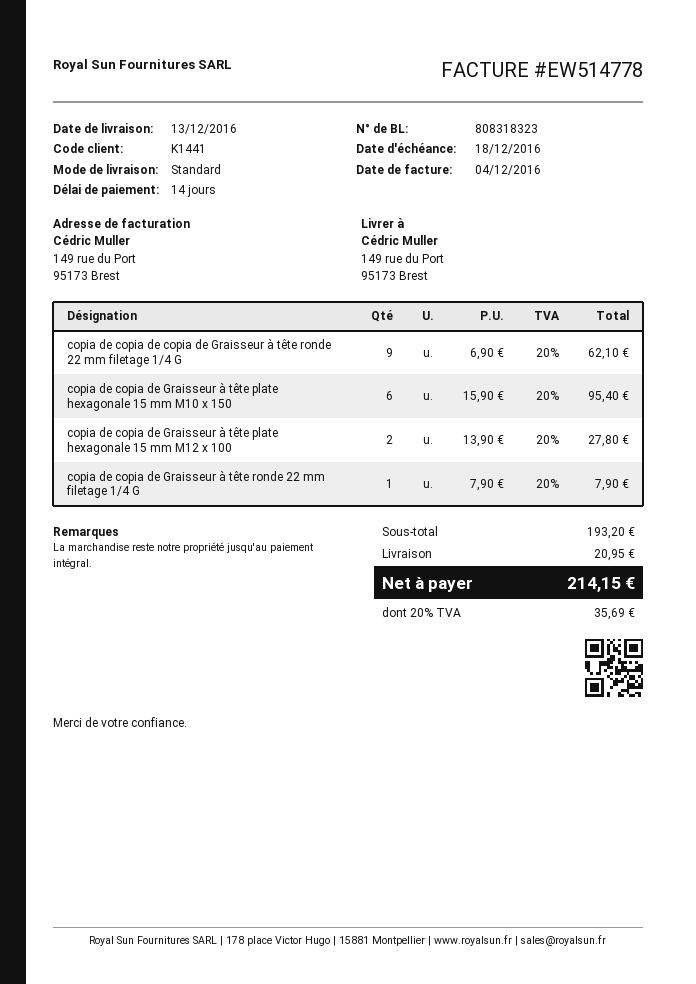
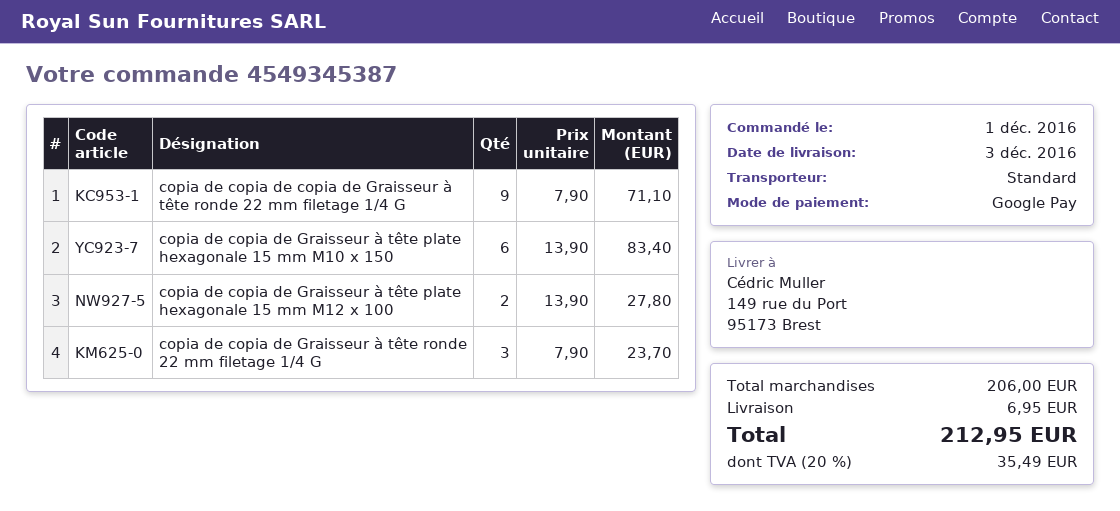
delivery date: 2016-12-13 -> 2016-12-03
copia de copia de copia de Graisseur à tête ronde 22 mm filetage 1/4 G: 9 x 6.90 = 62.10 -> 9 x 7.90 = 71.10
copia de copia de Graisseur à tête plate hexagonale 15 mm M10 x 150: 6 x 15.90 = 95.40 -> 6 x 13.90 = 83.40
copia de copia de Graisseur à tête ronde 22 mm filetage 1/4 G: 1 x 7.90 = 7.90 -> 3 x 7.90 = 23.70
subtotal: 193.20 -> 206.00
shipping: 20.95 -> 6.95
tax: 20% = 35.69 -> 20% = 35.49
total: 214.15 -> 212.95

